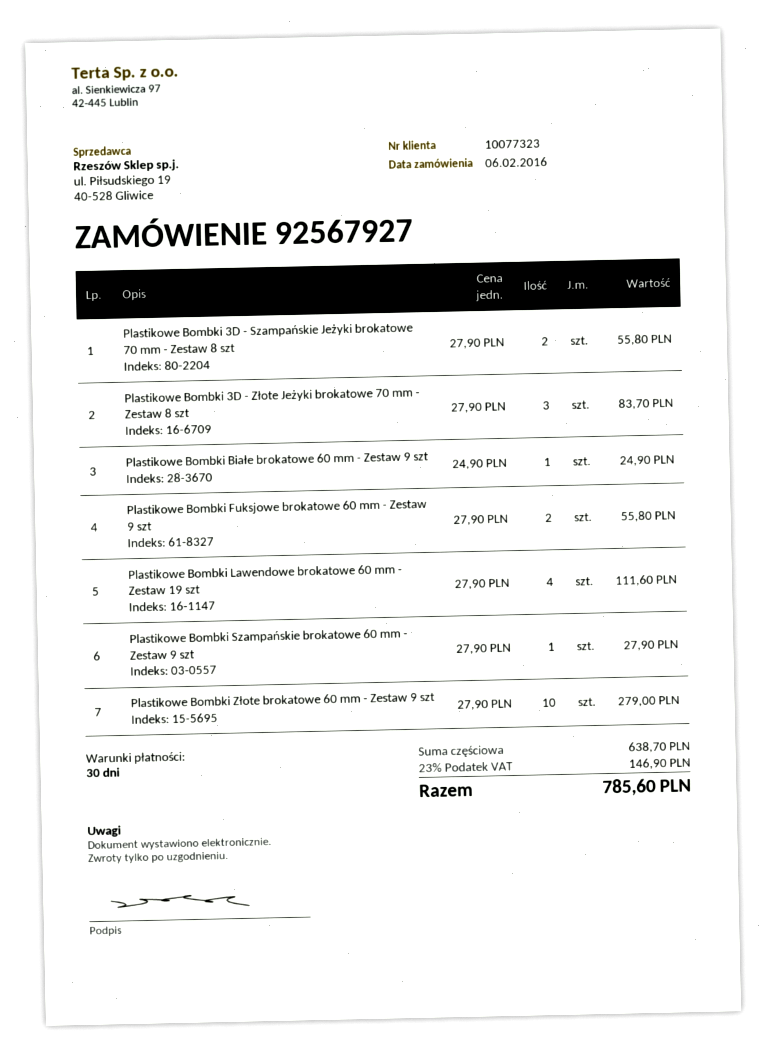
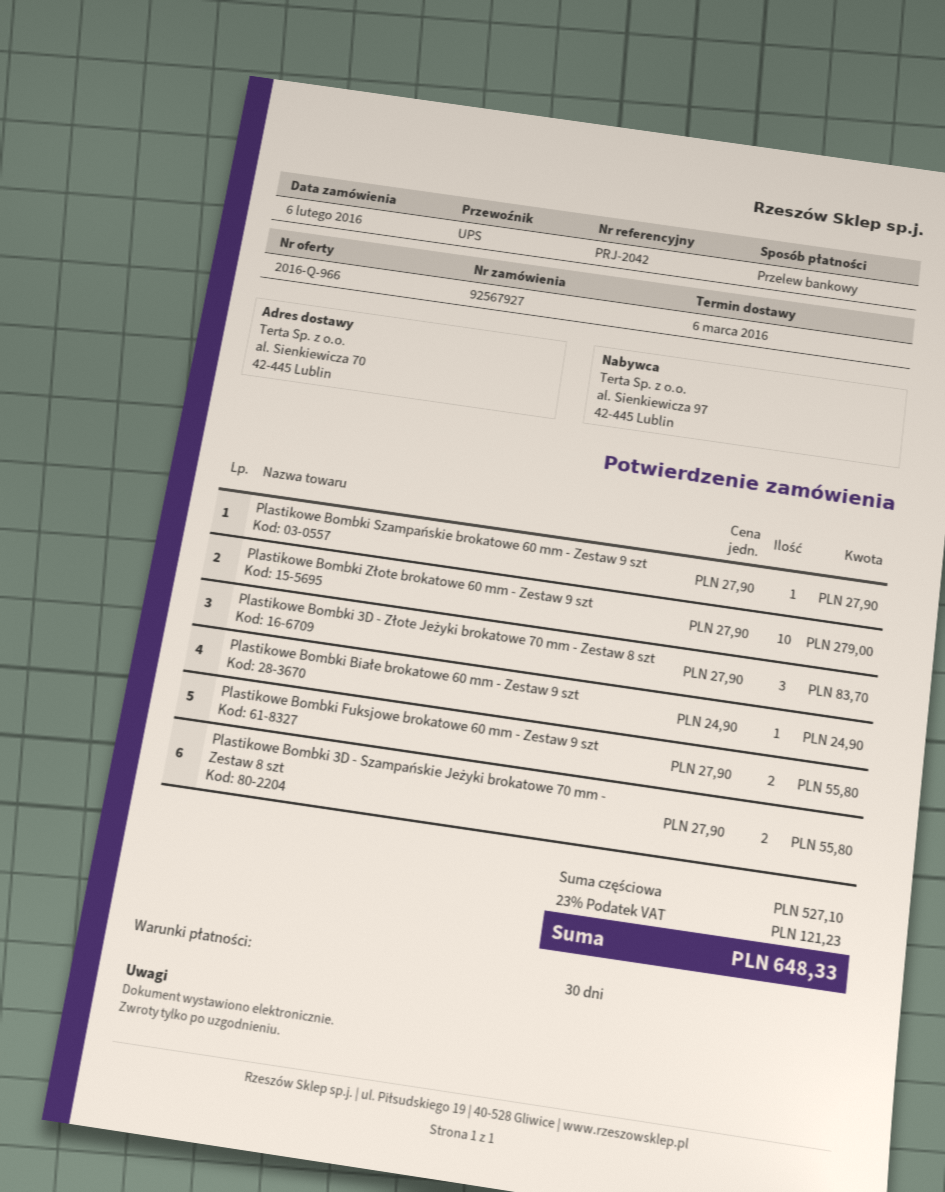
Plastikowe Bombki Lawendowe brokatowe 60 mm - Zestaw 19 szt: 4 x 27.90 = 111.60 -> none
subtotal: 638.70 -> 527.10
tax: 23% = 146.90 -> 23% = 121.23
total: 785.60 -> 648.33

